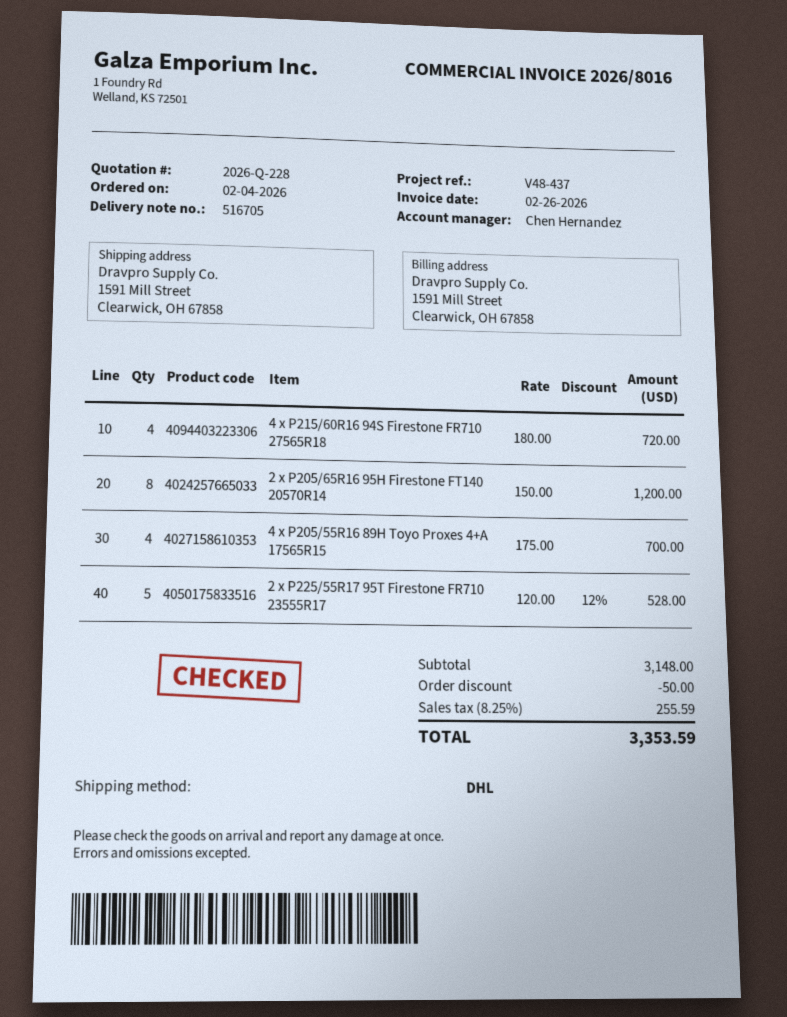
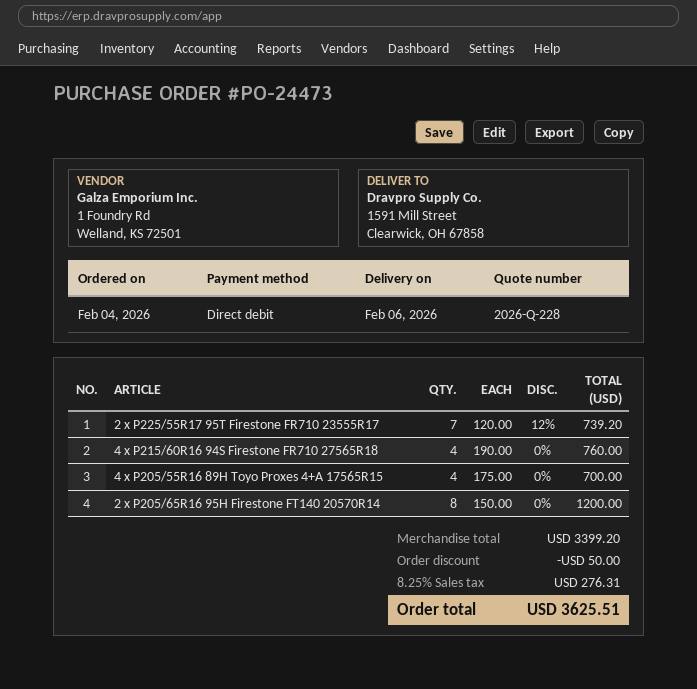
4 x P215/60R16 94S Firestone FR710 27565R18: 4 x 180.00 = 720.00 -> 4 x 190.00 = 760.00
2 x P225/55R17 95T Firestone FR710 23555R17: 5 x 120.00 - 12% = 528.00 -> 7 x 120.00 - 12% = 739.20
subtotal: 3148.00 -> 3399.20
tax: 8.25% = 255.59 -> 8.25% = 276.31
total: 3353.59 -> 3625.51

